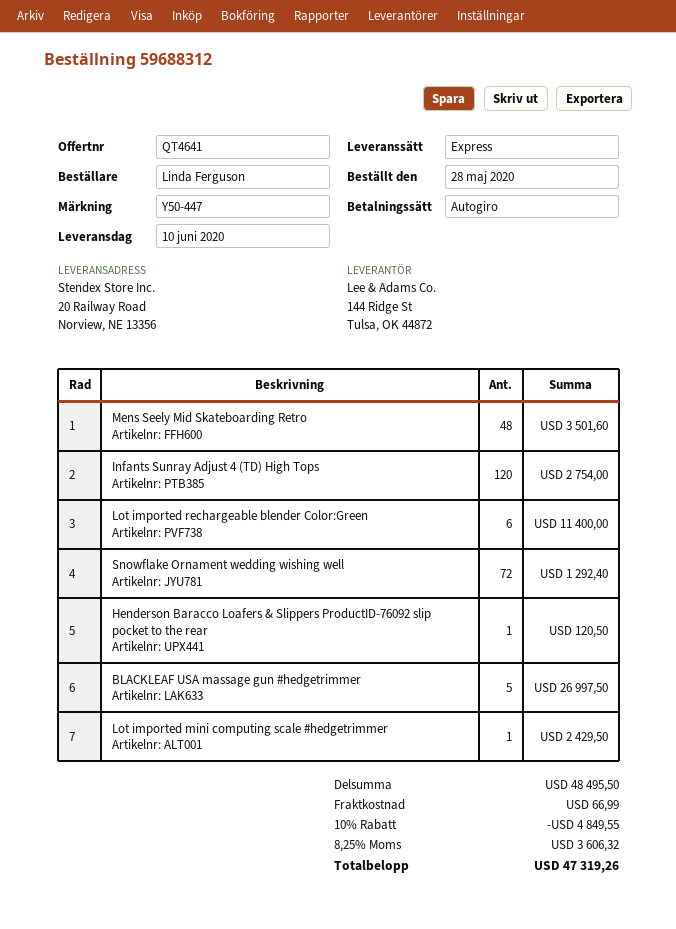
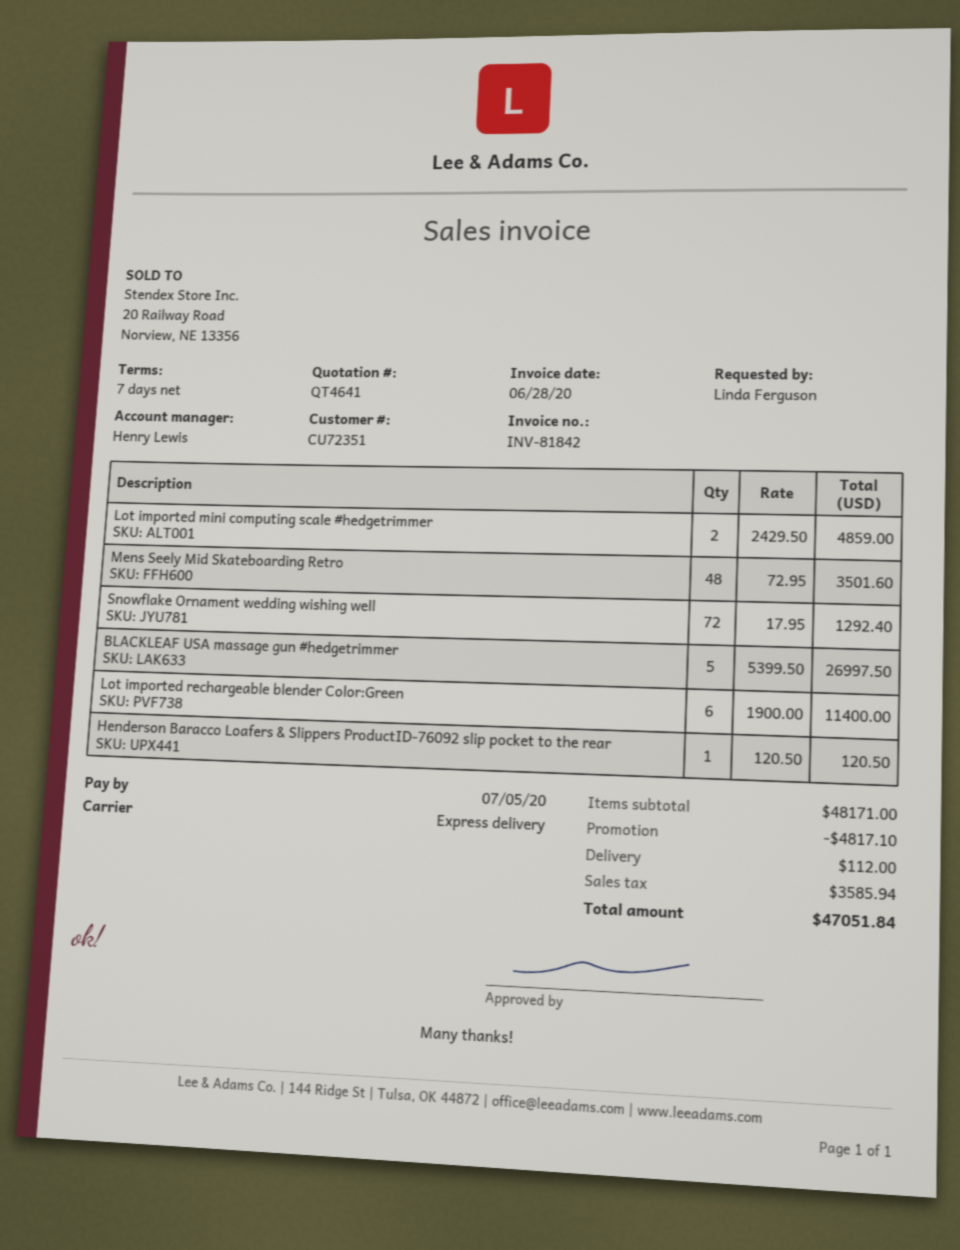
Infants Sunray Adjust 4 (TD) High Tops: 120 for 2754.00 -> none
Lot imported mini computing scale #hedgetrimmer: 1 for 2429.50 -> 2 for 4859.00
subtotal: 48495.50 -> 48171.00
discount: 4849.55 -> 4817.10
shipping: 66.99 -> 112.00
tax: 3606.32 -> 3585.94
total: 47319.26 -> 47051.84

